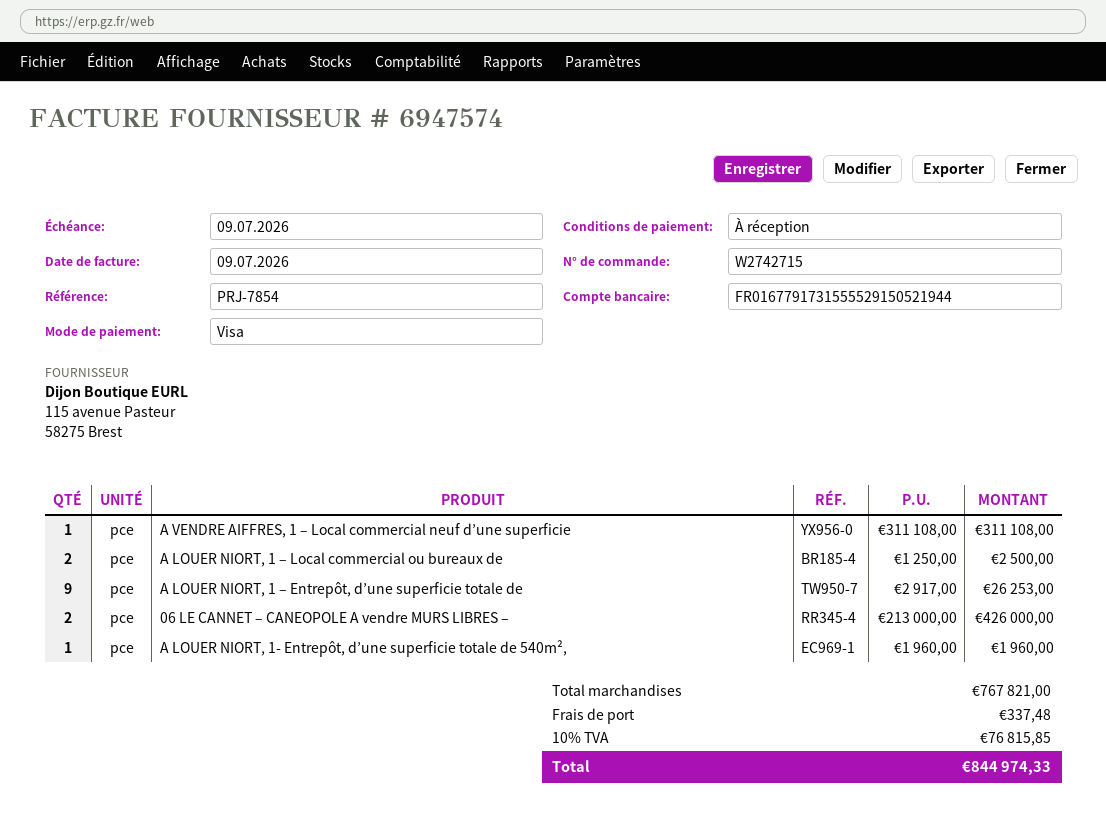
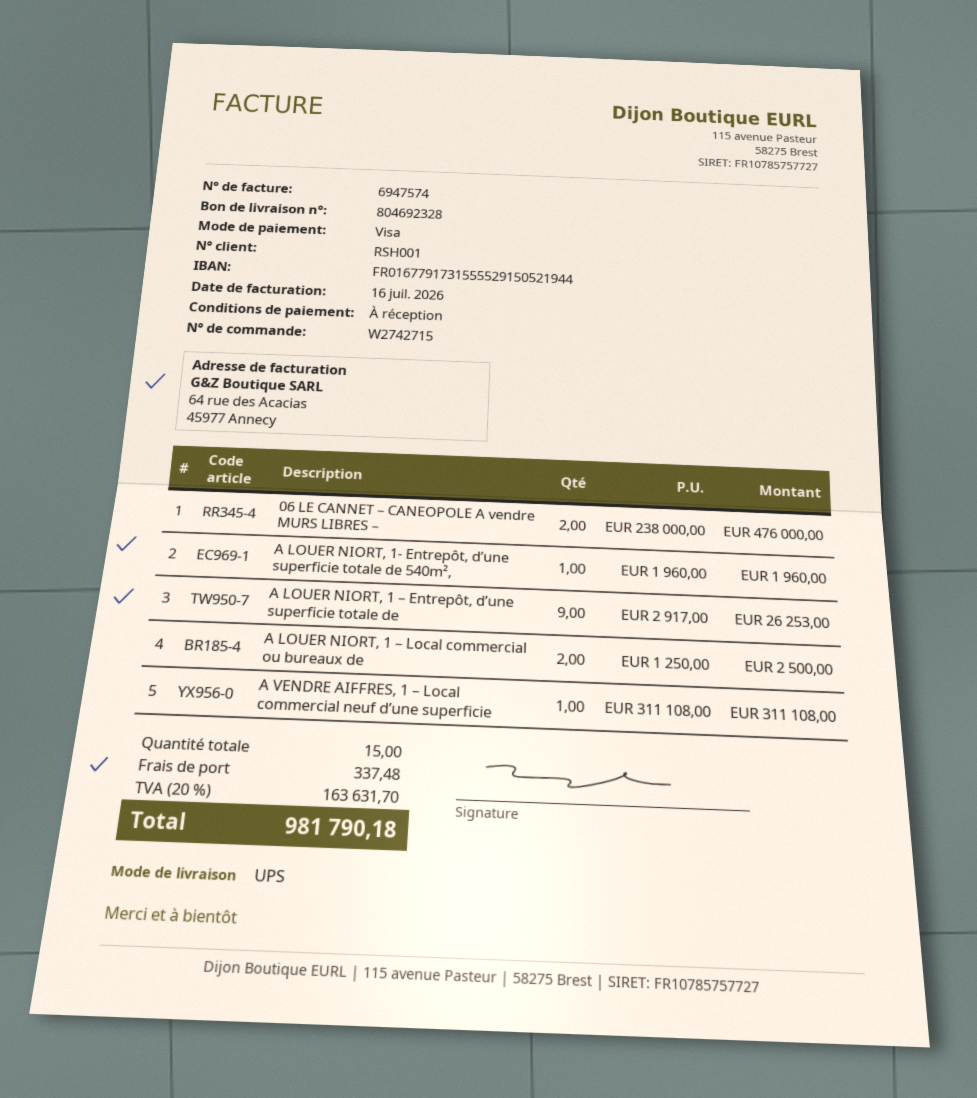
invoice date: 2026-07-09 -> 2026-07-16
06 LE CANNET – CANEOPOLE A vendre MURS LIBRES –: 2 x 213000.00 = 426000.00 -> 2 x 238000.00 = 476000.00
tax: 10% = 76815.85 -> 20% = 163631.70
total: 844974.33 -> 981790.18

